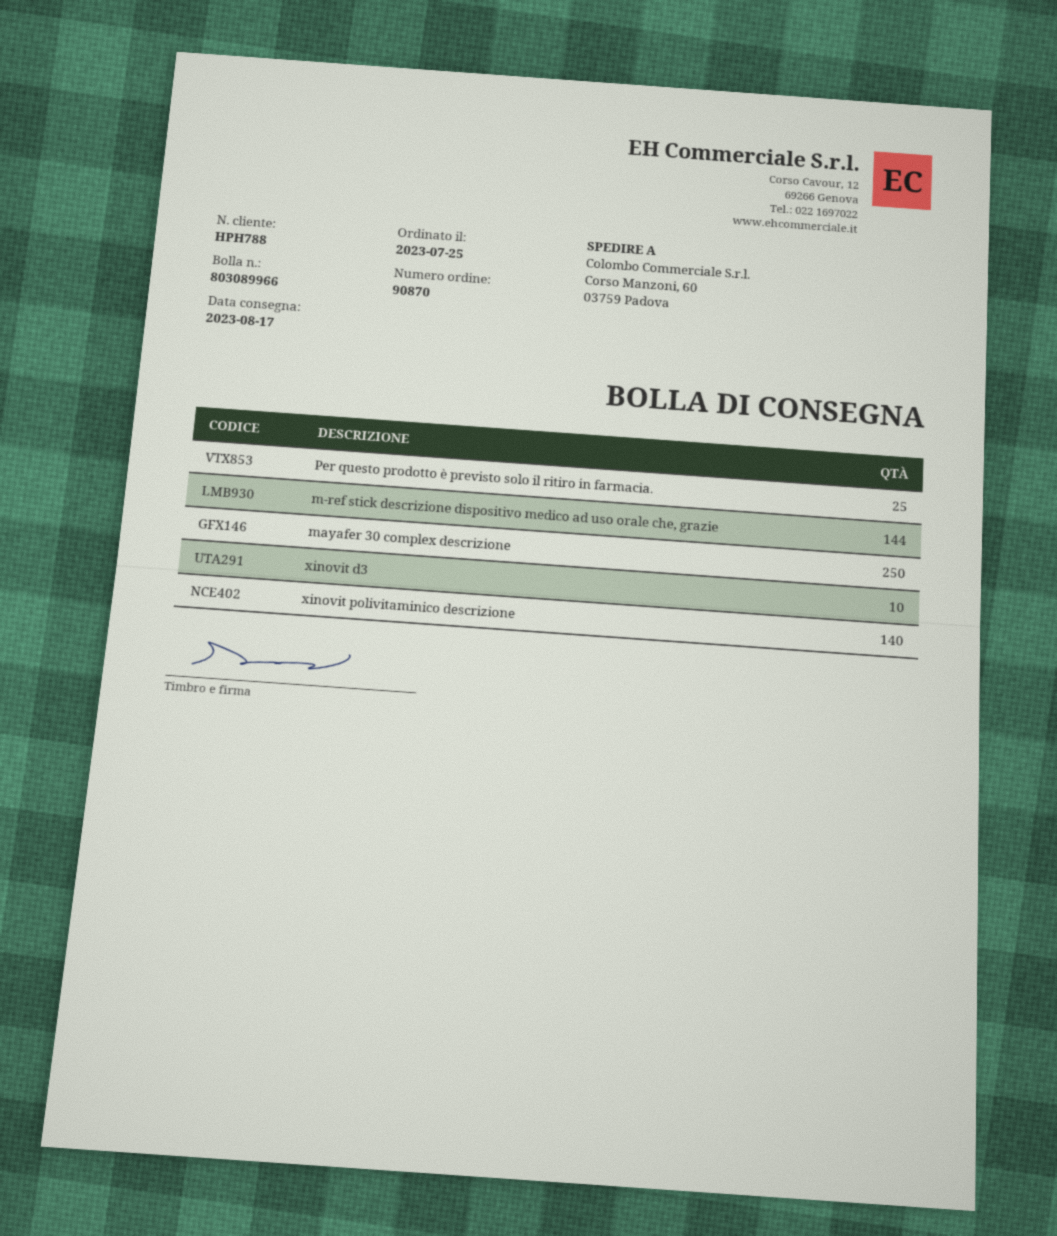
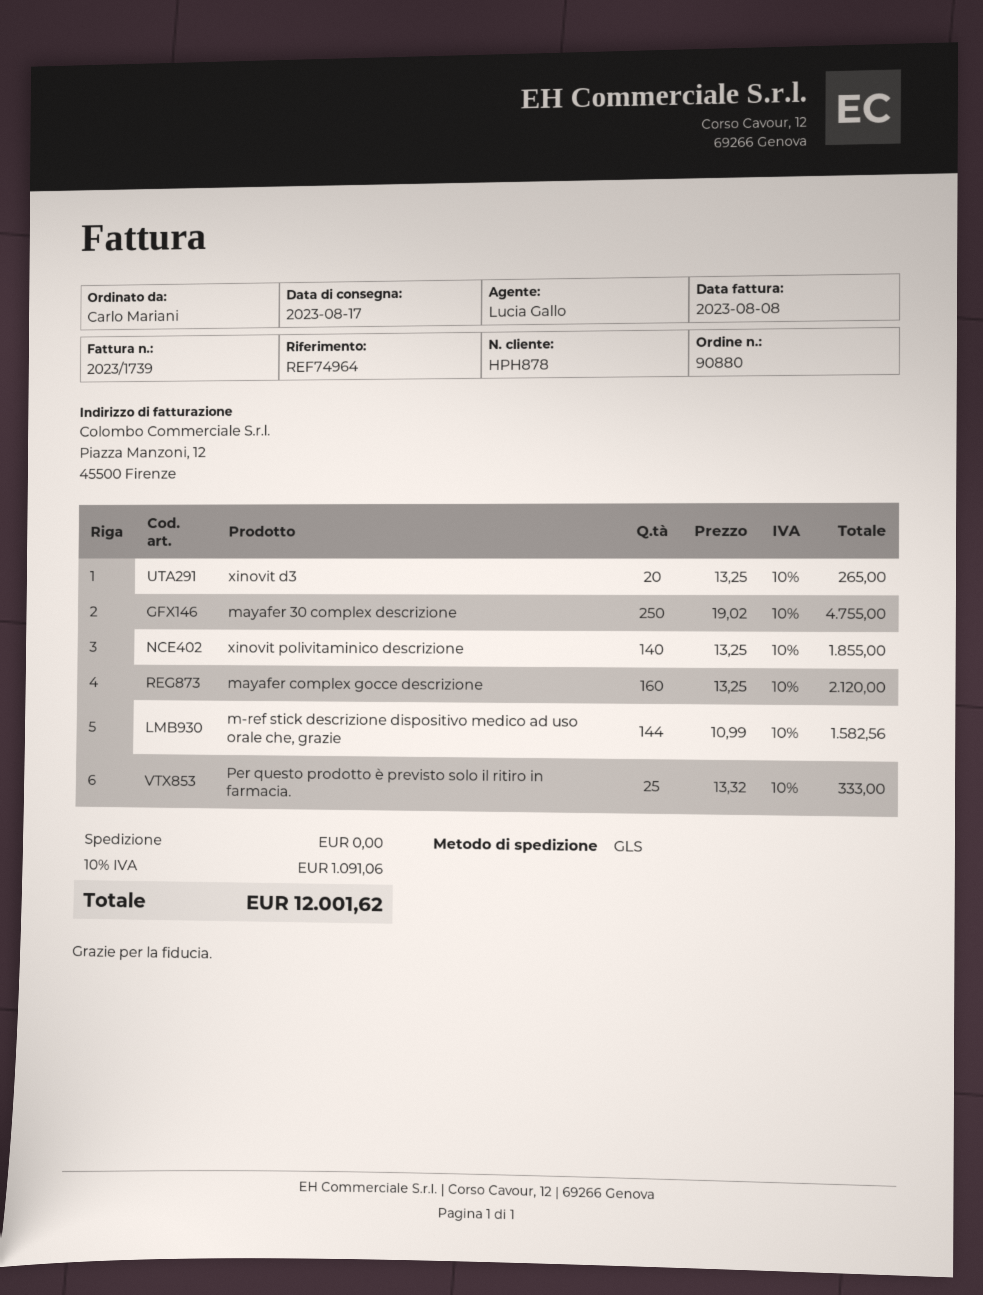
order number: 90870 -> 90880
customer number: HPH788 -> HPH878
xinovit d3: 10 -> 20
mayafer complex gocce descrizione: none -> 160

